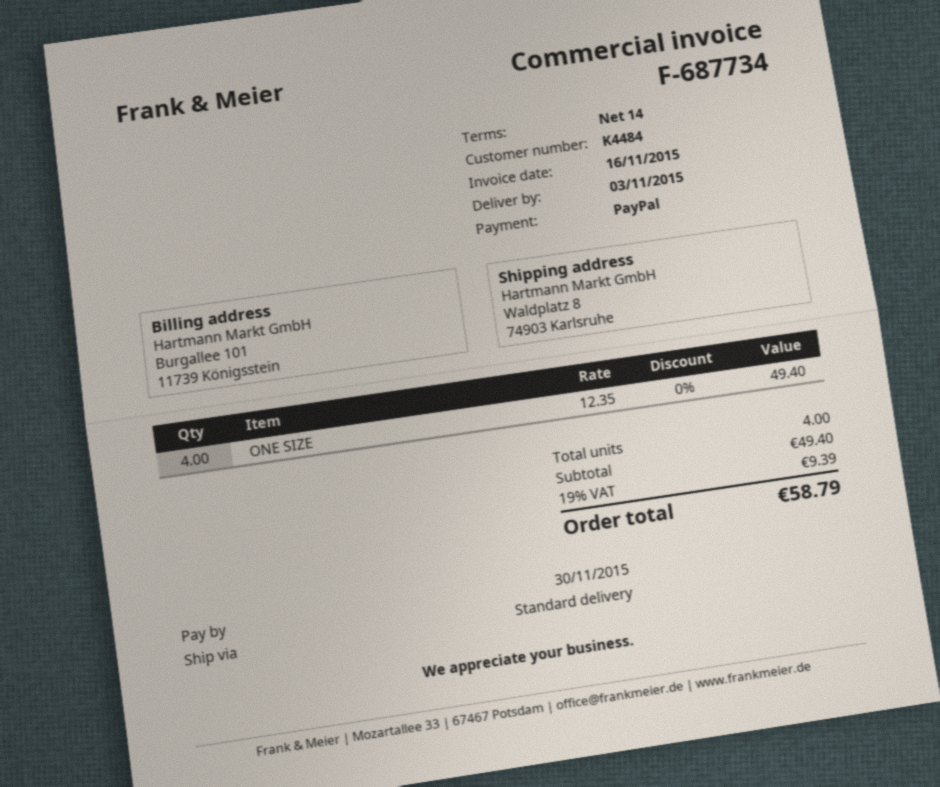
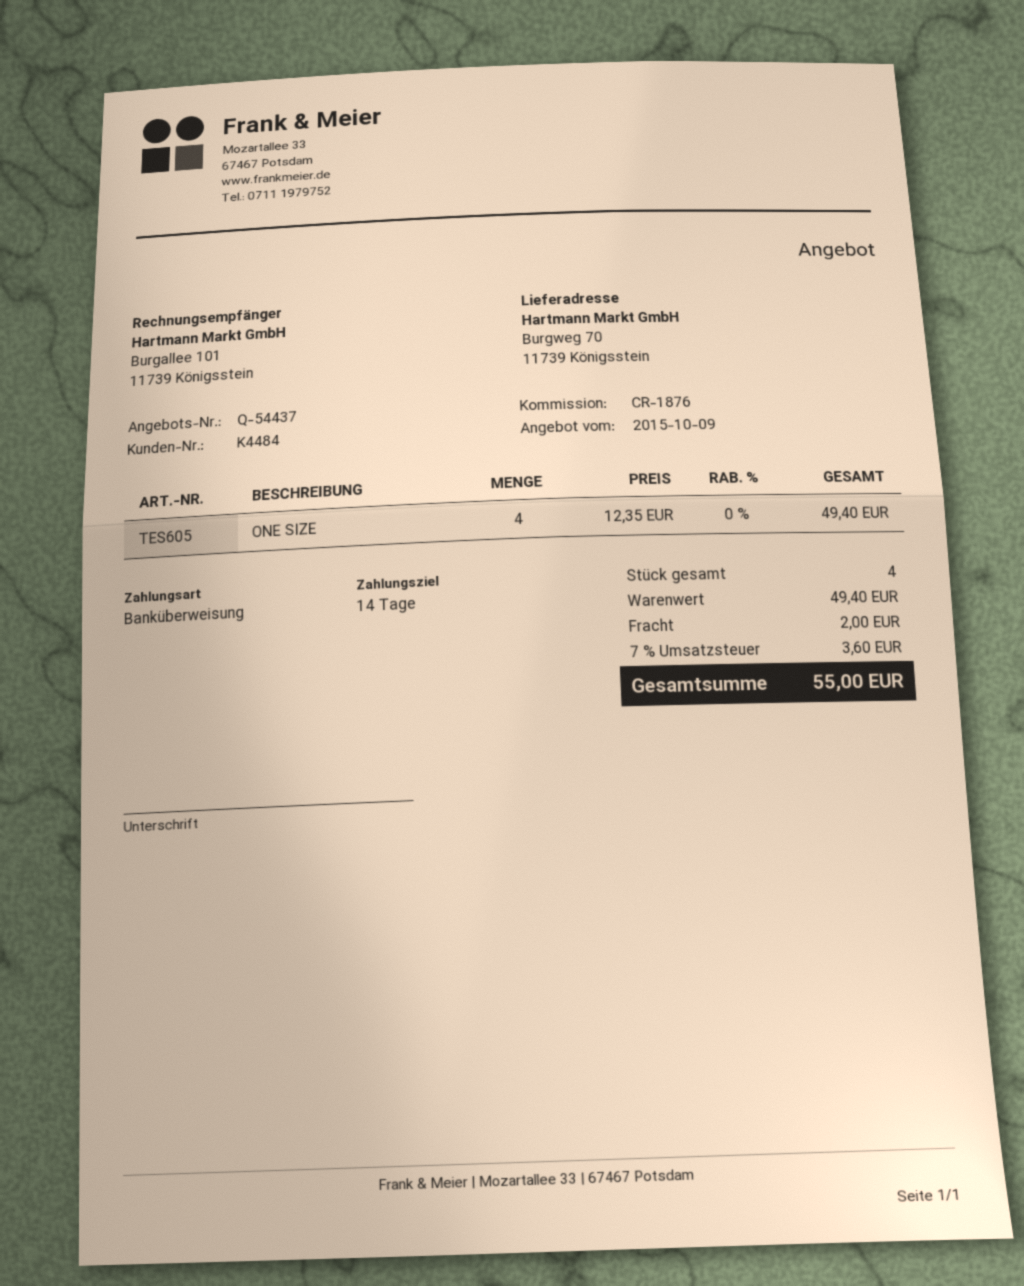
payment method: PayPal -> bank transfer
ship to: Waldplatz 8, 74903 Karlsruhe -> Burgweg 70, 11739 Königsstein
shipping: none -> 2.00
tax: 19% = 9.39 -> 7% = 3.60
total: 58.79 -> 55.00

